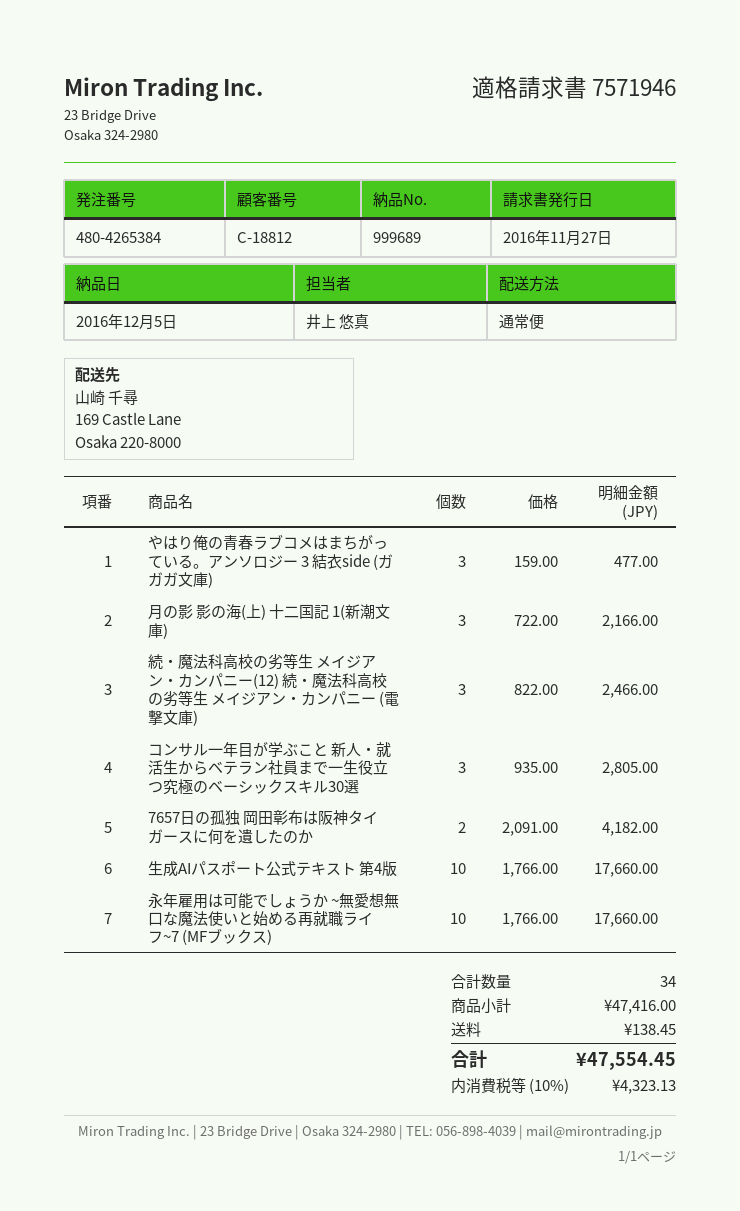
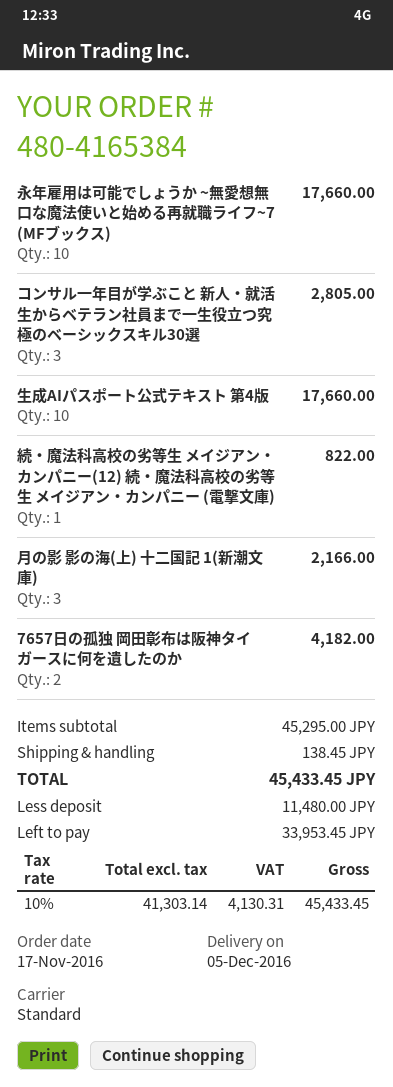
order number: 480-4265384 -> 480-4165384
やはり俺の青春ラブコメはまちがっている。アンソロジー 3 結衣side (ガガガ文庫): 3 for 477.00 -> none
続・魔法科高校の劣等生 メイジアン・カンパニー(12) 続・魔法科高校の劣等生 メイジアン・カンパニー (電撃文庫): 3 for 2466.00 -> 1 for 822.00
subtotal: 47416.00 -> 45295.00
tax: 10% = 4323.13 -> 10% = 4130.31
total: 47554.45 -> 45433.45

